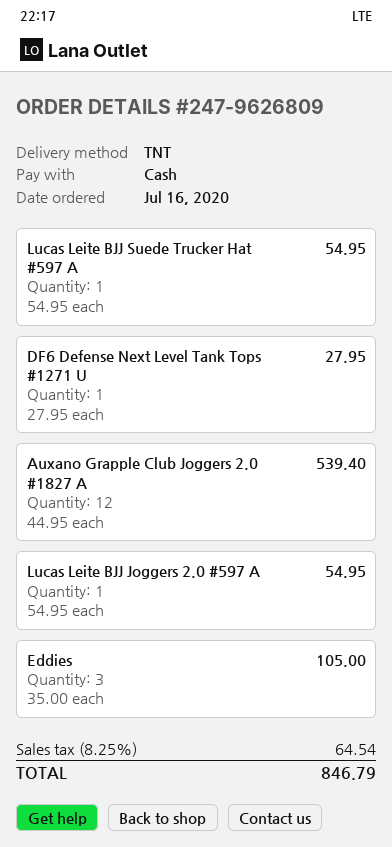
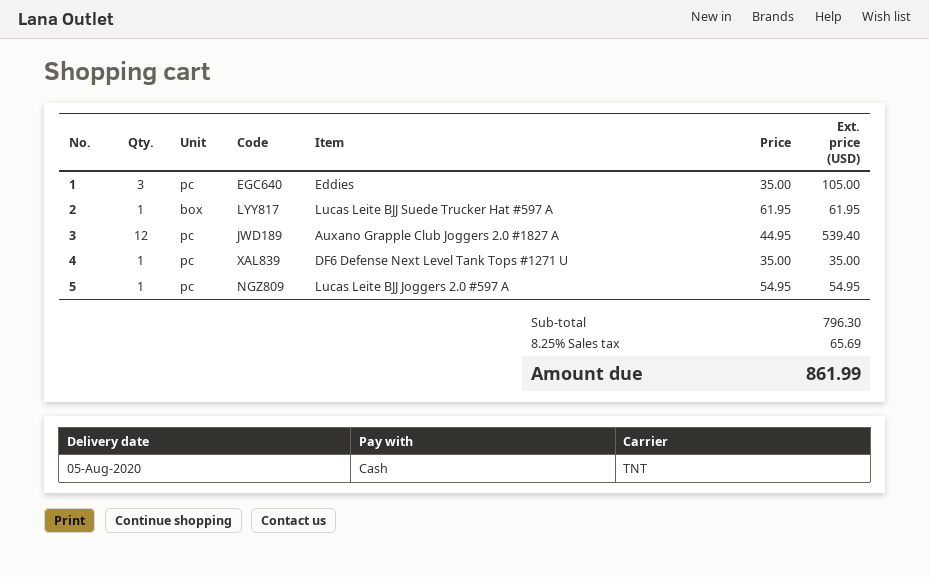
Lucas Leite BJJ Suede Trucker Hat #597 A: 1 x 54.95 = 54.95 -> 1 x 61.95 = 61.95
DF6 Defense Next Level Tank Tops #1271 U: 1 x 27.95 = 27.95 -> 1 x 35.00 = 35.00
tax: 8.25% = 64.54 -> 8.25% = 65.69
total: 846.79 -> 861.99

